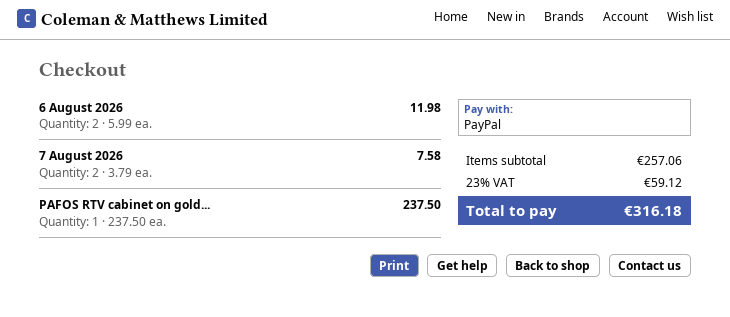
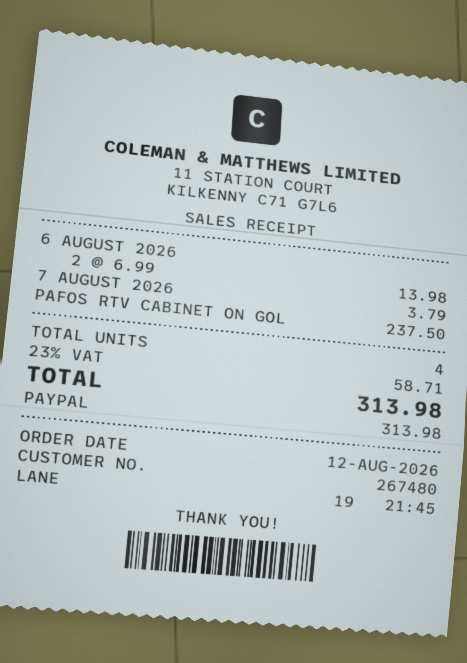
6 August 2026: 2 x 5.99 = 11.98 -> 2 x 6.99 = 13.98
7 August 2026: 2 x 3.79 = 7.58 -> 1 x 3.79 = 3.79
tax: 23% = 59.12 -> 23% = 58.71
total: 316.18 -> 313.98

